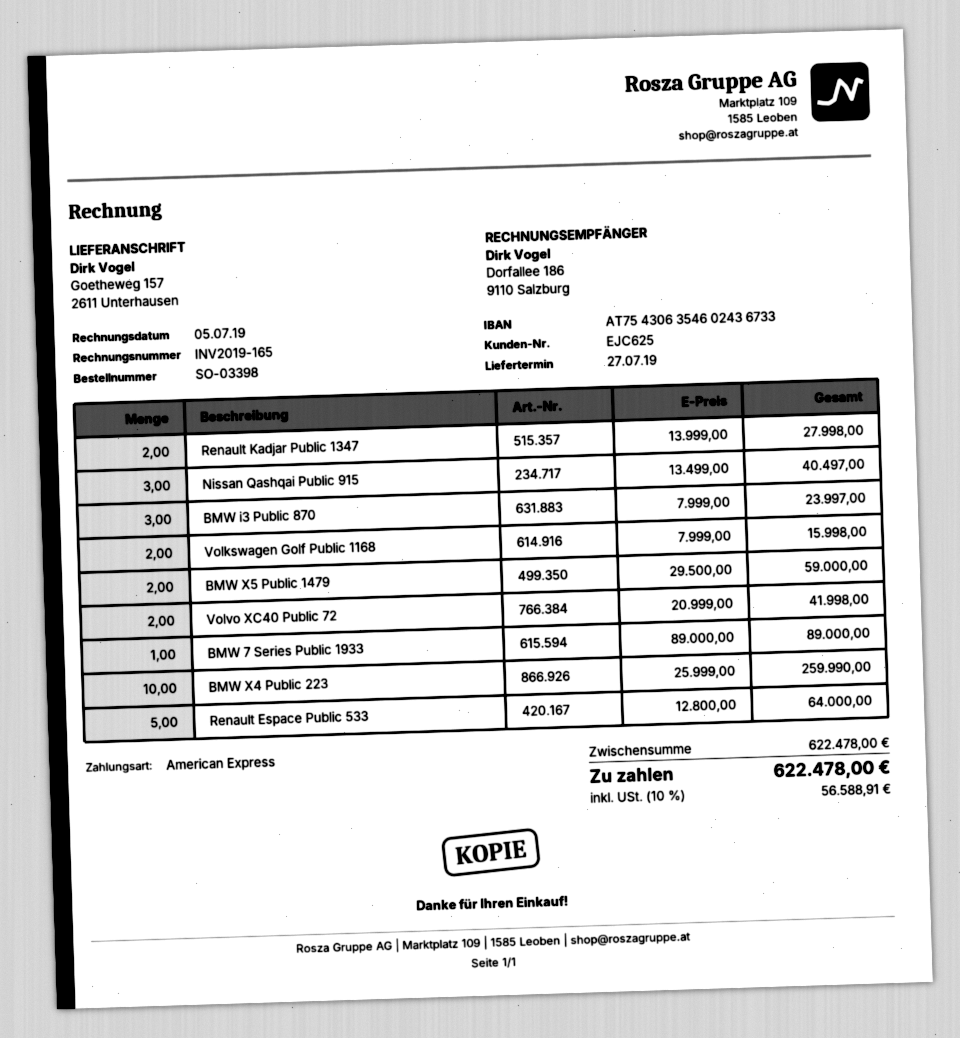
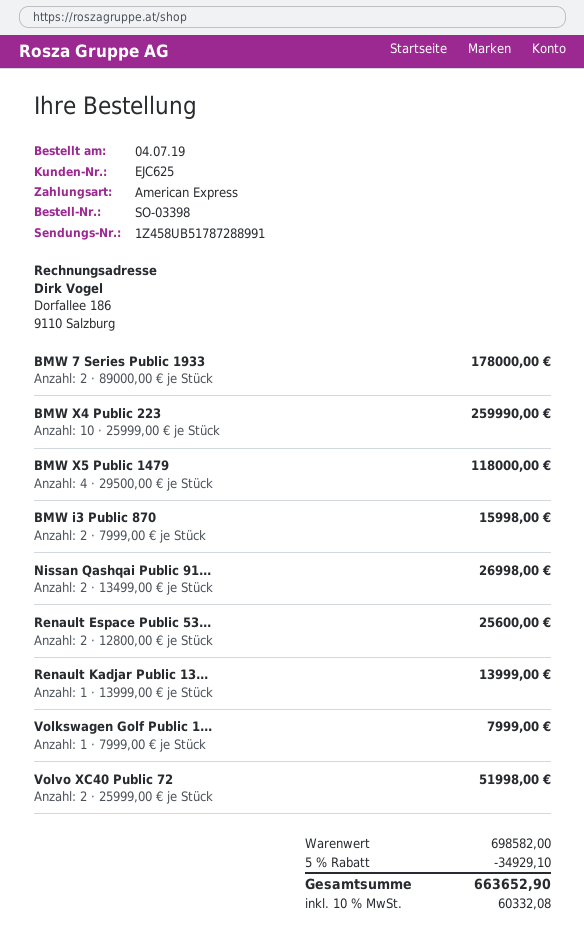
Renault Kadjar Public 1347: 2 x 13999.00 = 27998.00 -> 1 x 13999.00 = 13999.00
Nissan Qashqai Public 915: 3 x 13499.00 = 40497.00 -> 2 x 13499.00 = 26998.00
BMW i3 Public 870: 3 x 7999.00 = 23997.00 -> 2 x 7999.00 = 15998.00
Volkswagen Golf Public 1168: 2 x 7999.00 = 15998.00 -> 1 x 7999.00 = 7999.00
BMW X5 Public 1479: 2 x 29500.00 = 59000.00 -> 4 x 29500.00 = 118000.00
Volvo XC40 Public 72: 2 x 20999.00 = 41998.00 -> 2 x 25999.00 = 51998.00
BMW 7 Series Public 1933: 1 x 89000.00 = 89000.00 -> 2 x 89000.00 = 178000.00
Renault Espace Public 533: 5 x 12800.00 = 64000.00 -> 2 x 12800.00 = 25600.00
subtotal: 622478.00 -> 698582.00
discount: none -> 5% = 34929.10
tax: 10% = 56588.91 -> 10% = 60332.08
total: 622478.00 -> 663652.90

